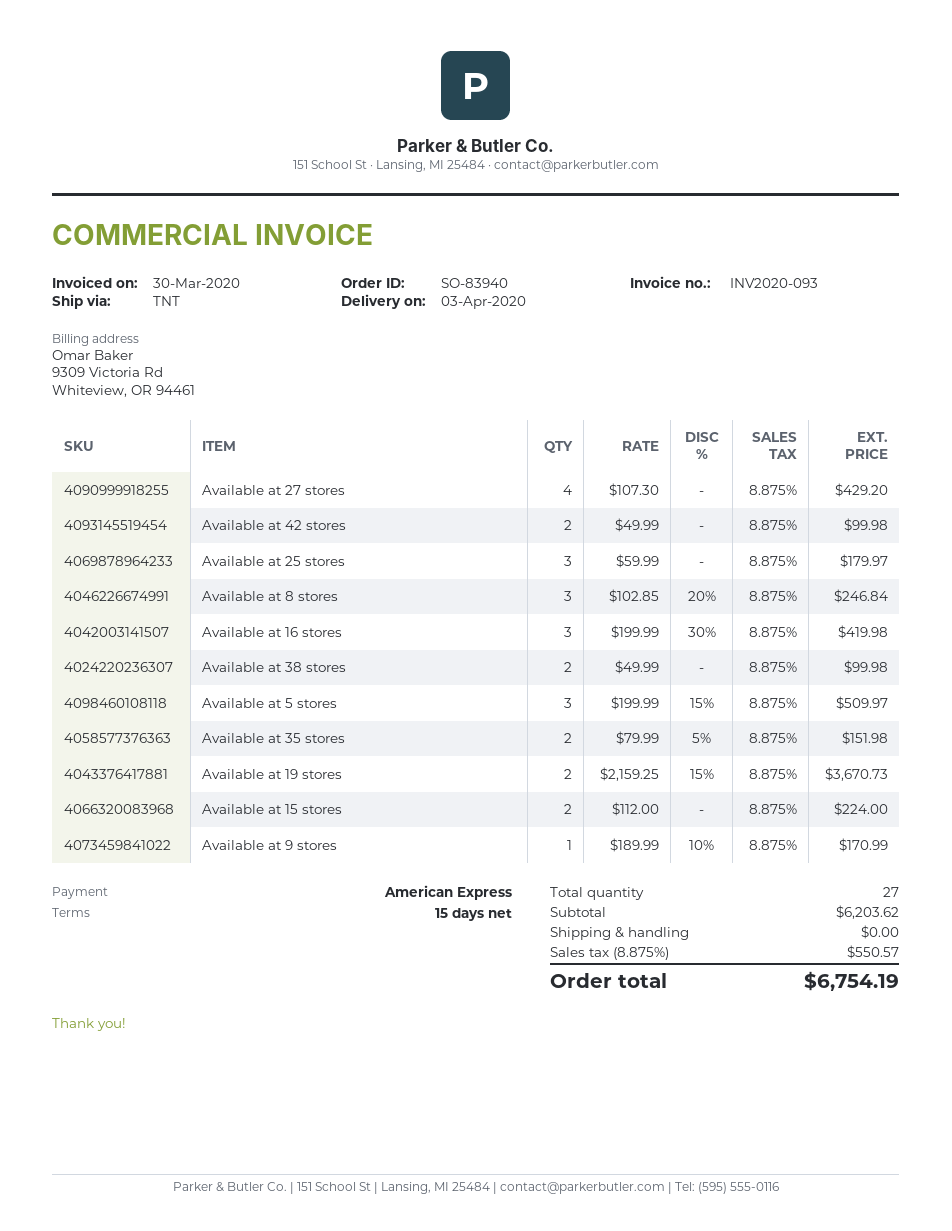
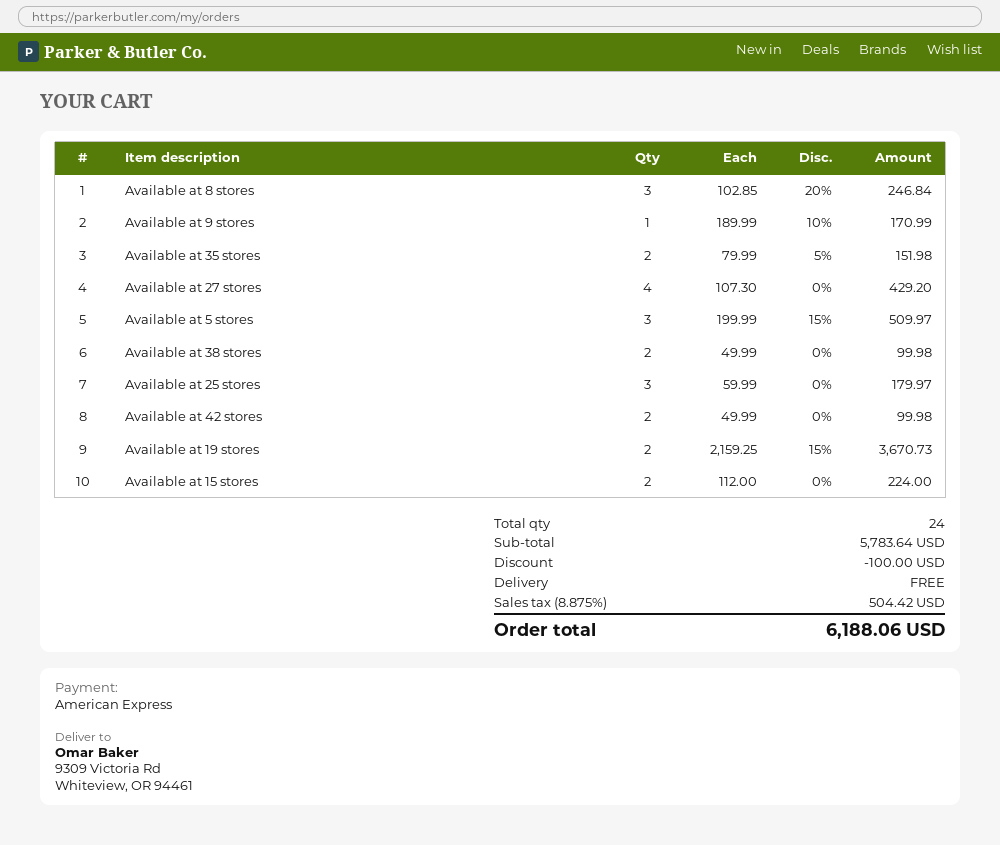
Available at 16 stores: 3 x 199.99 - 30% = 419.98 -> none
total quantity: 27 -> 24
subtotal: 6203.62 -> 5783.64
discount: none -> 100.00
tax: 8.875% = 550.57 -> 8.875% = 504.42
total: 6754.19 -> 6188.06

